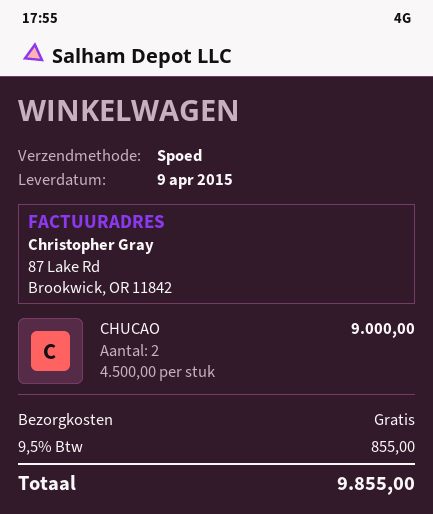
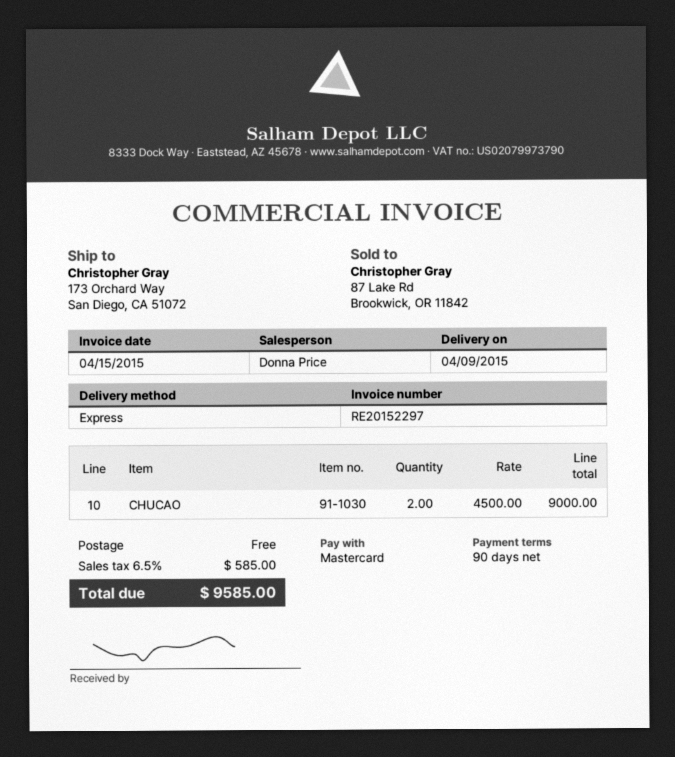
tax: 9.5% = 855.00 -> 6.5% = 585.00
total: 9855.00 -> 9585.00

